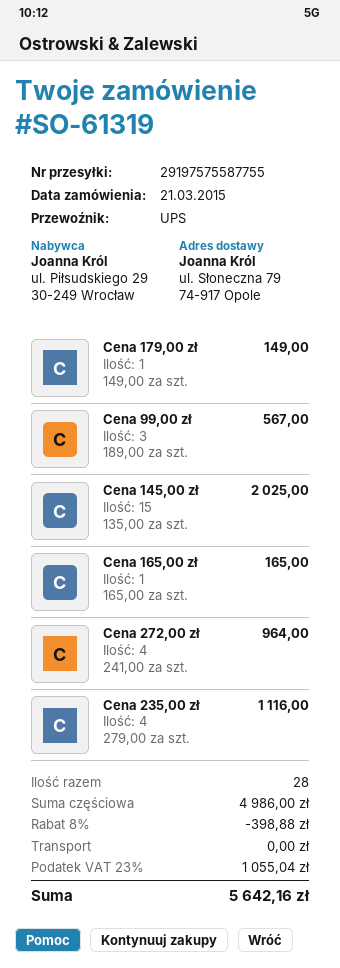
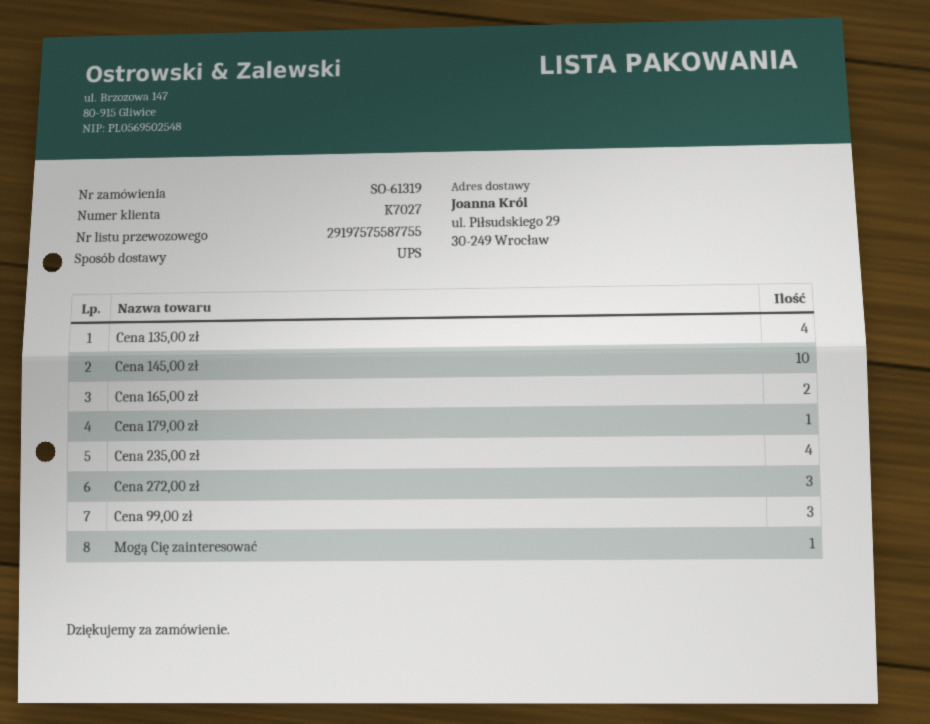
ship to: ul. Słoneczna 79, 74-917 Opole -> ul. Piłsudskiego 29, 30-249 Wrocław
Cena 145,00 zł: 15 -> 10
Cena 165,00 zł: 1 -> 2
Cena 272,00 zł: 4 -> 3
Cena 135,00 zł: none -> 4
Mogą Cię zainteresować: none -> 1

